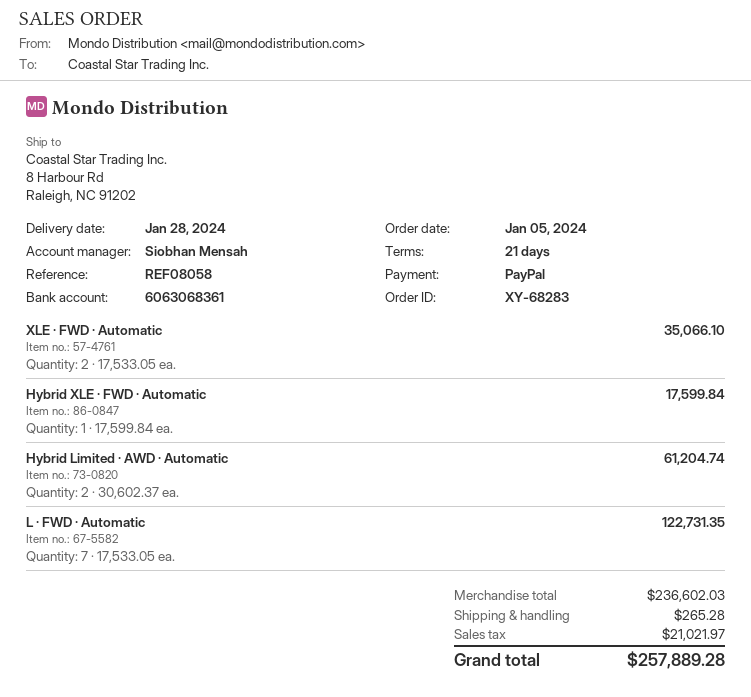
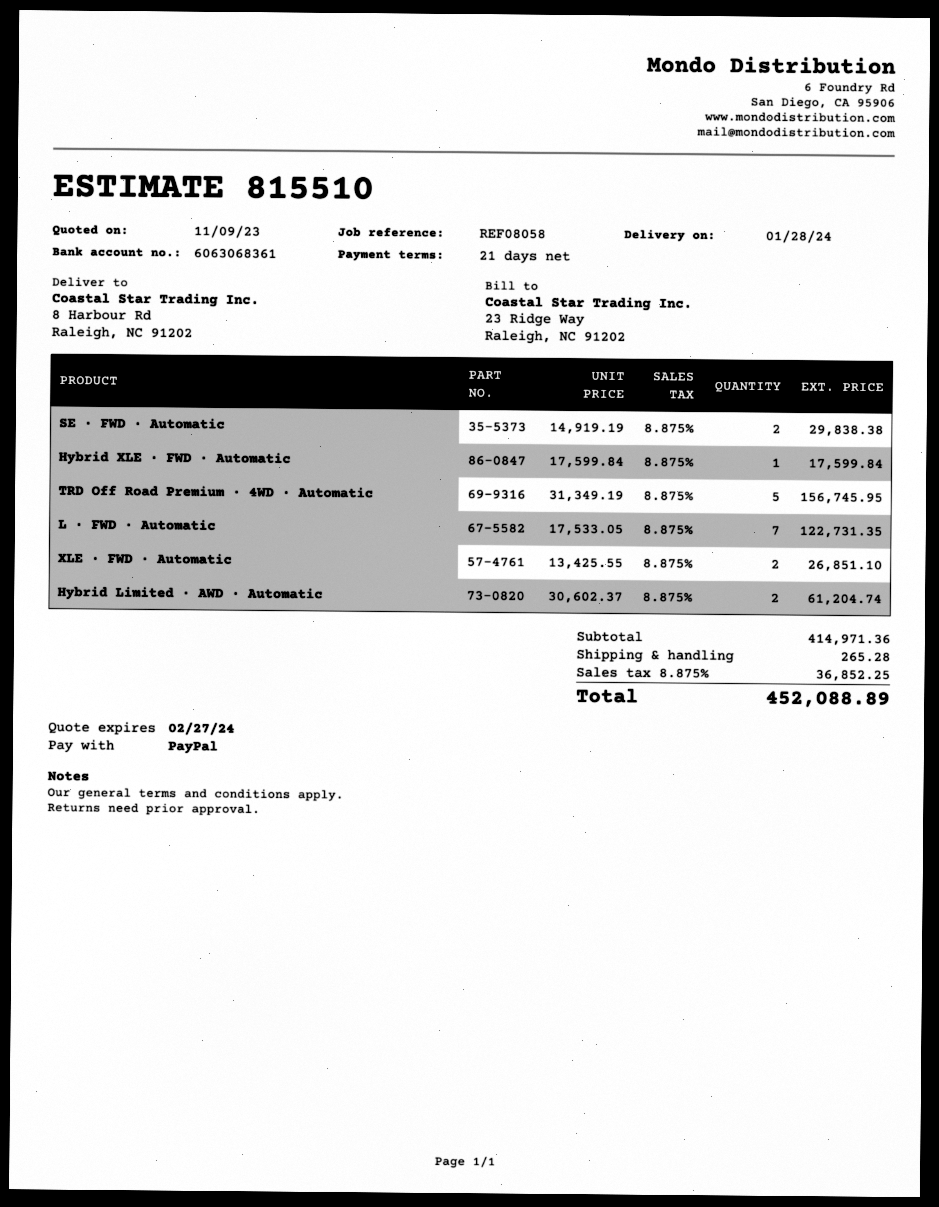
XLE · FWD · Automatic: 2 x 17533.05 = 35066.10 -> 2 x 13425.55 = 26851.10
SE · FWD · Automatic: none -> 2 x 14919.19 = 29838.38
TRD Off Road Premium · 4WD · Automatic: none -> 5 x 31349.19 = 156745.95
subtotal: 236602.03 -> 414971.36
tax: 21021.97 -> 36852.25
total: 257889.28 -> 452088.89

